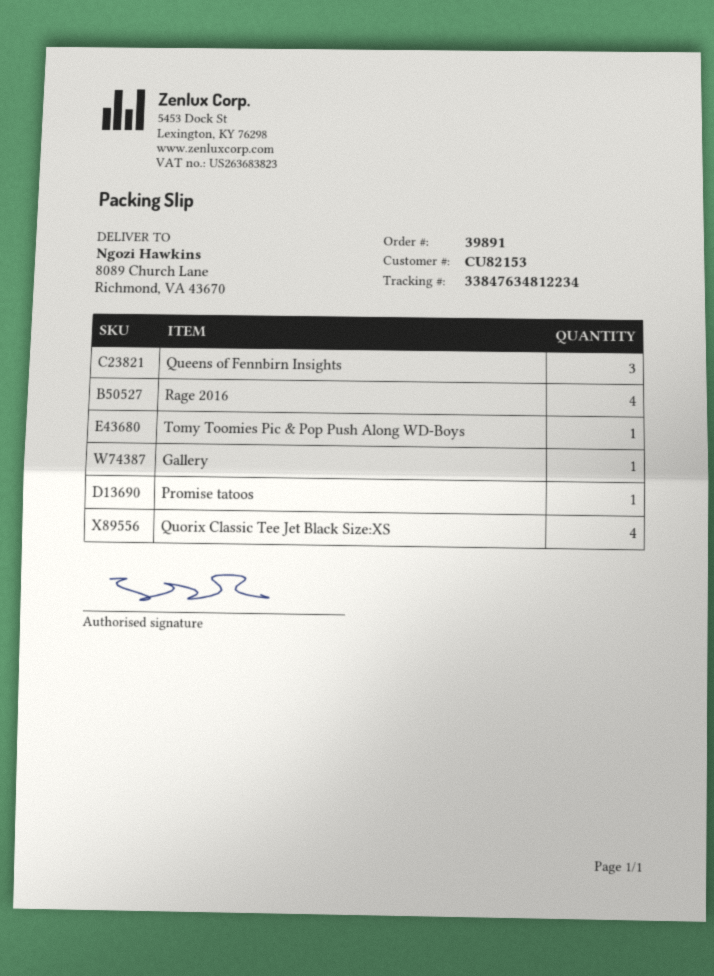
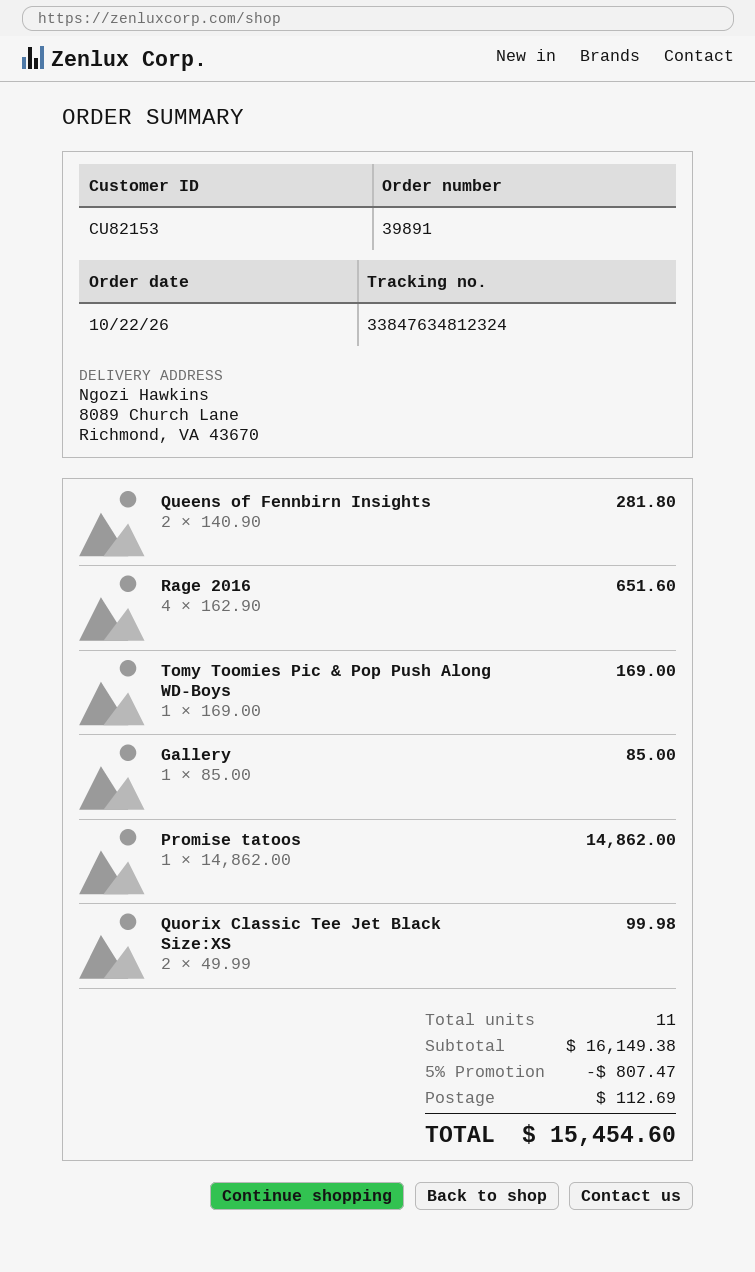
tracking number: 33847634812234 -> 33847634812324
Queens of Fennbirn Insights: 3 -> 2
Quorix Classic Tee Jet Black Size:XS: 4 -> 2

